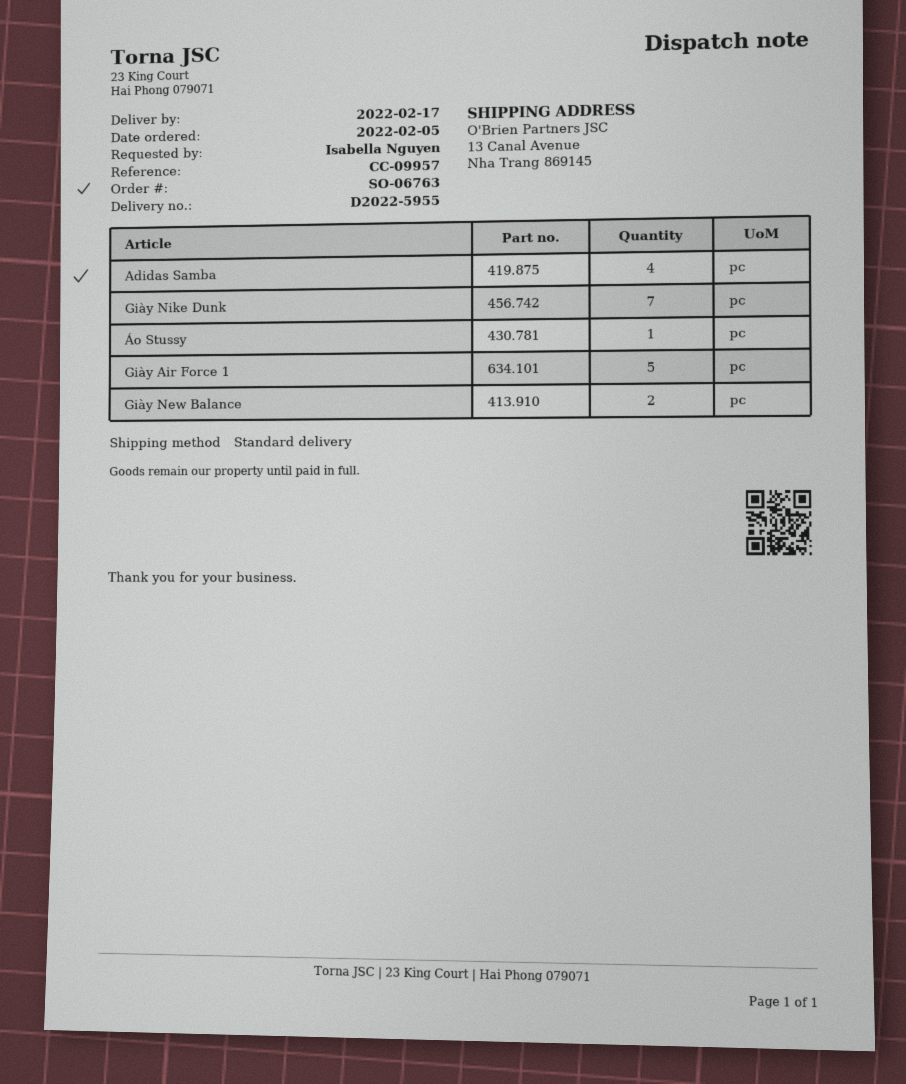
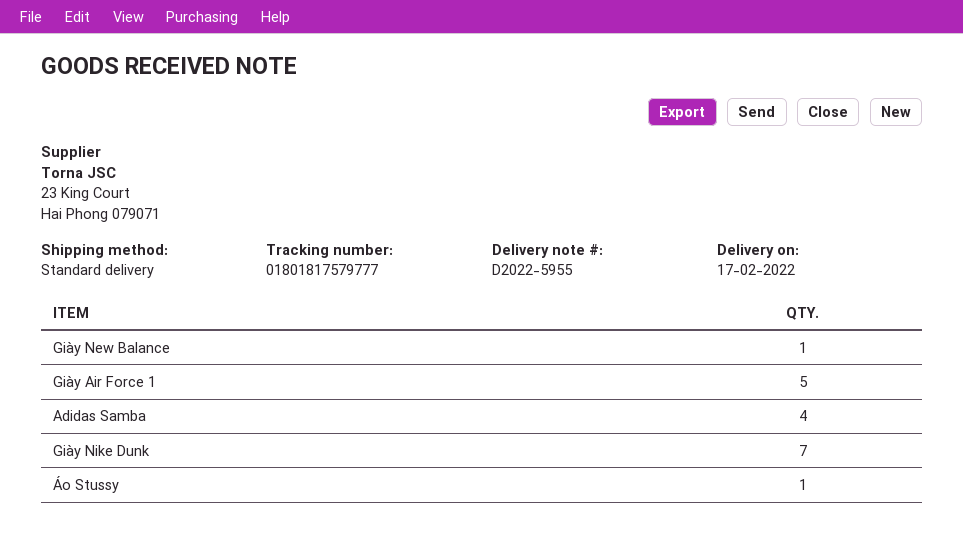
Giày New Balance: 2 -> 1

